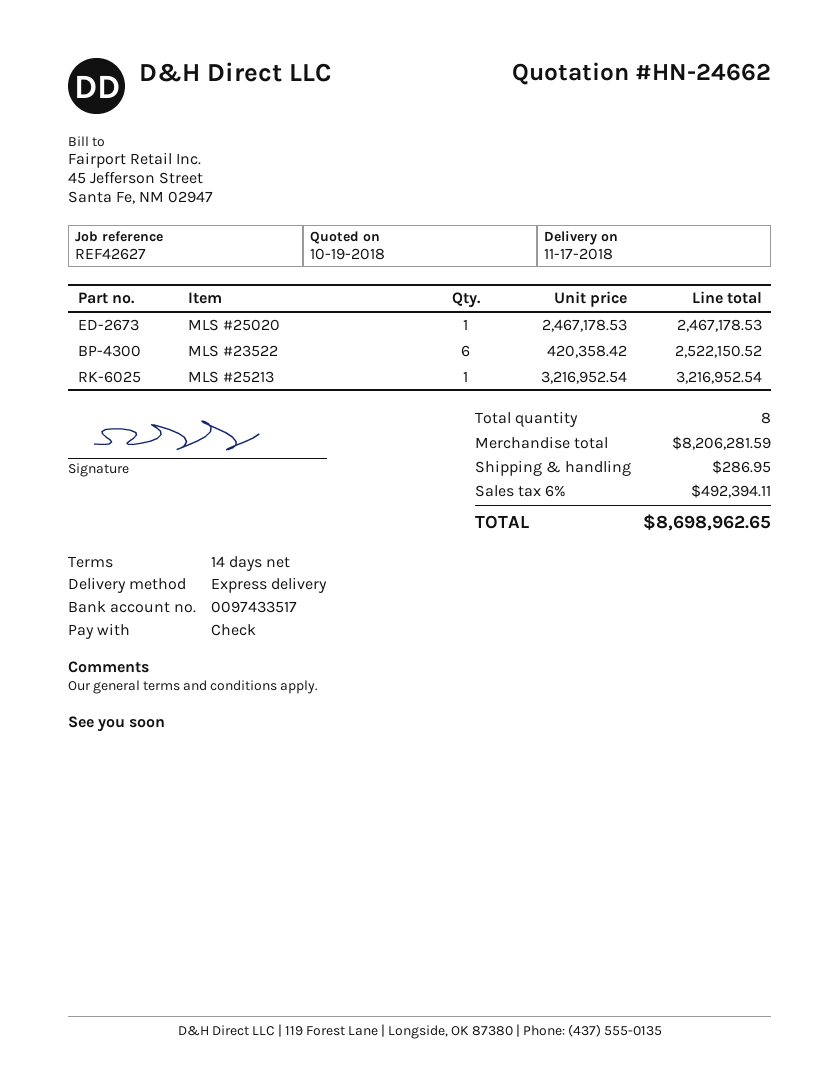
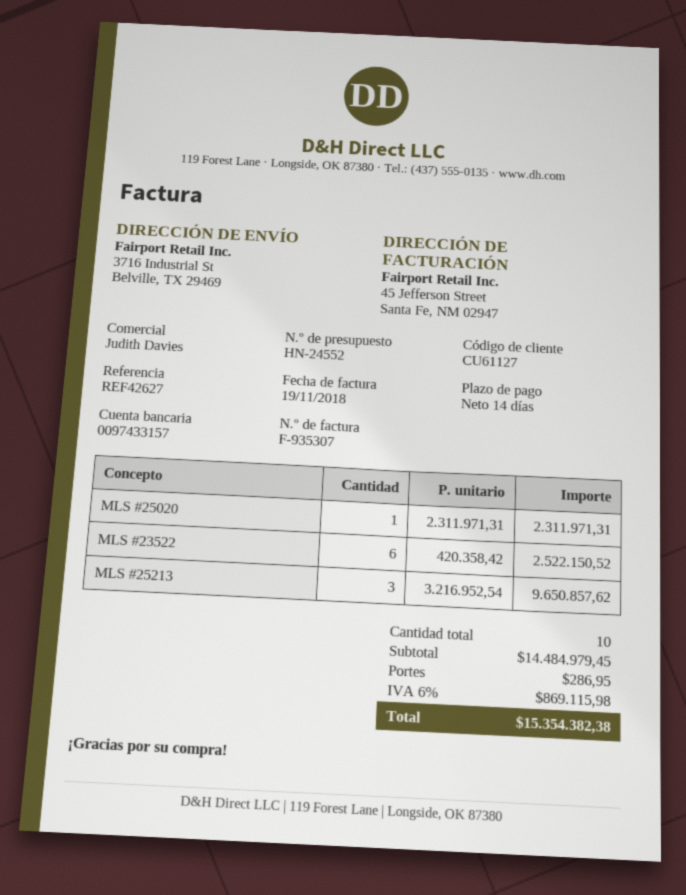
quote number: HN-24662 -> HN-24552
bank account: 0097433517 -> 0097433157
MLS #25020: 1 x 2467178.53 = 2467178.53 -> 1 x 2311971.31 = 2311971.31
MLS #25213: 1 x 3216952.54 = 3216952.54 -> 3 x 3216952.54 = 9650857.62
total quantity: 8 -> 10
subtotal: 8206281.59 -> 14484979.45
tax: 6% = 492394.11 -> 6% = 869115.98
total: 8698962.65 -> 15354382.38

